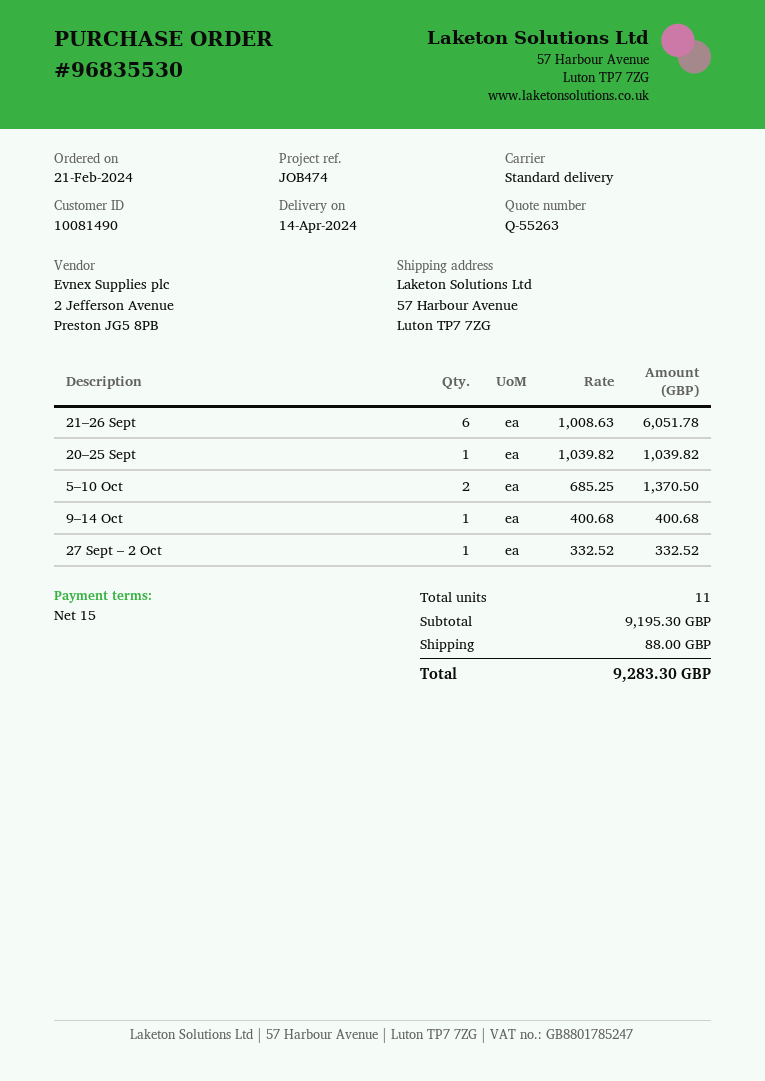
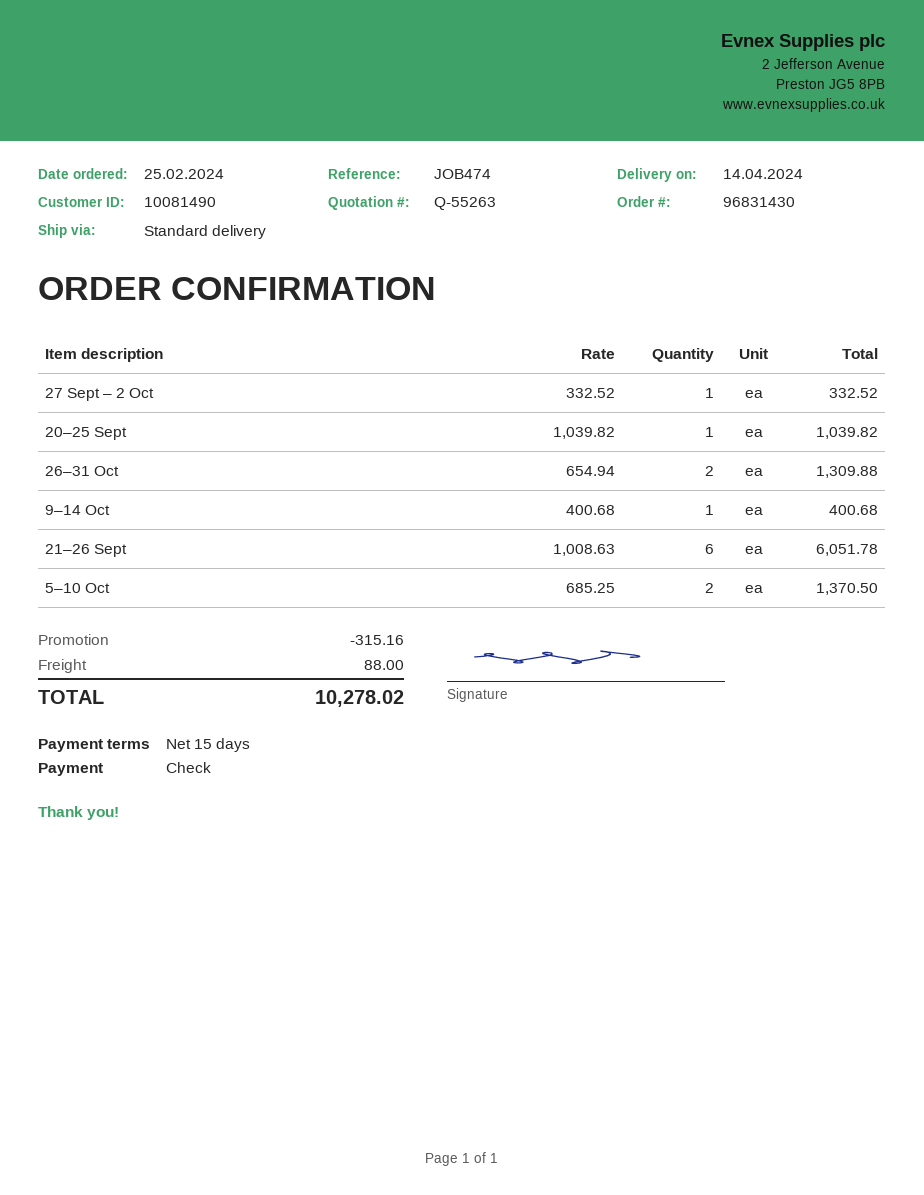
order number: 96835530 -> 96831430
order date: 2024-02-21 -> 2024-02-25
26–31 Oct: none -> 2 x 654.94 = 1309.88
discount: none -> 315.16
total: 9283.30 -> 10278.02

